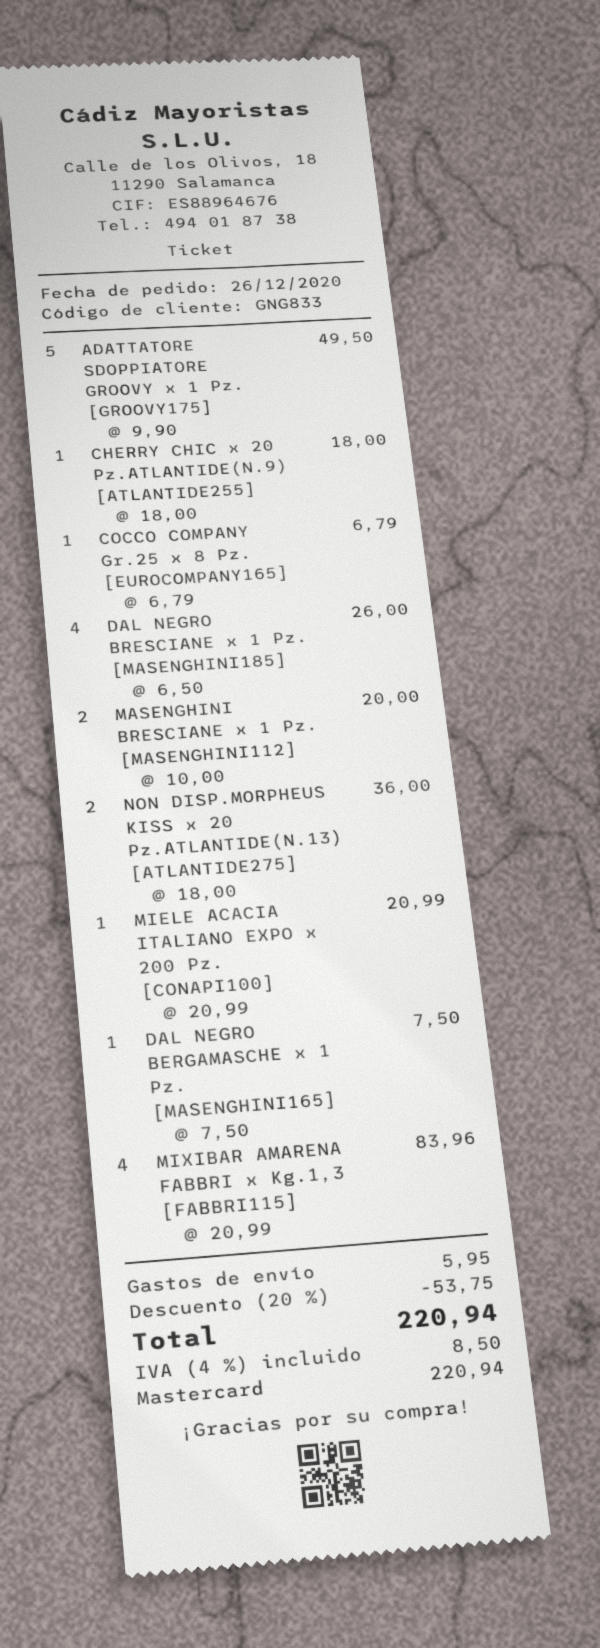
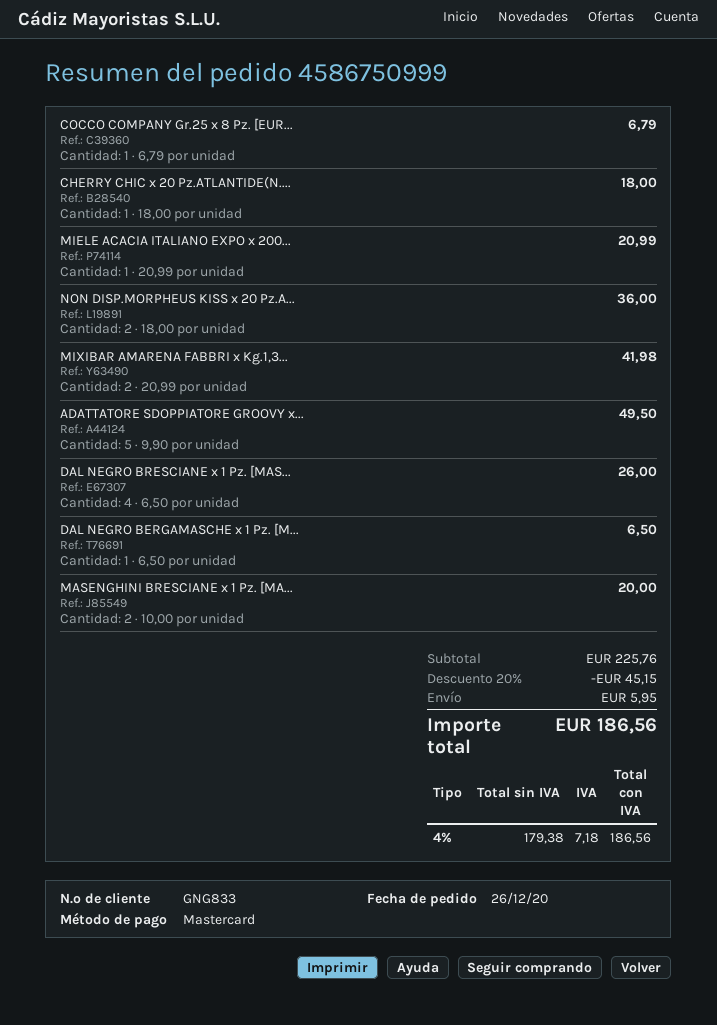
DAL NEGRO BERGAMASCHE x 1 Pz. [MASENGHINI165]: 1 x 7.50 = 7.50 -> 1 x 6.50 = 6.50
MIXIBAR AMARENA FABBRI x Kg.1,3 [FABBRI115]: 4 x 20.99 = 83.96 -> 2 x 20.99 = 41.98
discount: 20% = 53.75 -> 20% = 45.15
tax: 4% = 8.50 -> 4% = 7.18
total: 220.94 -> 186.56

